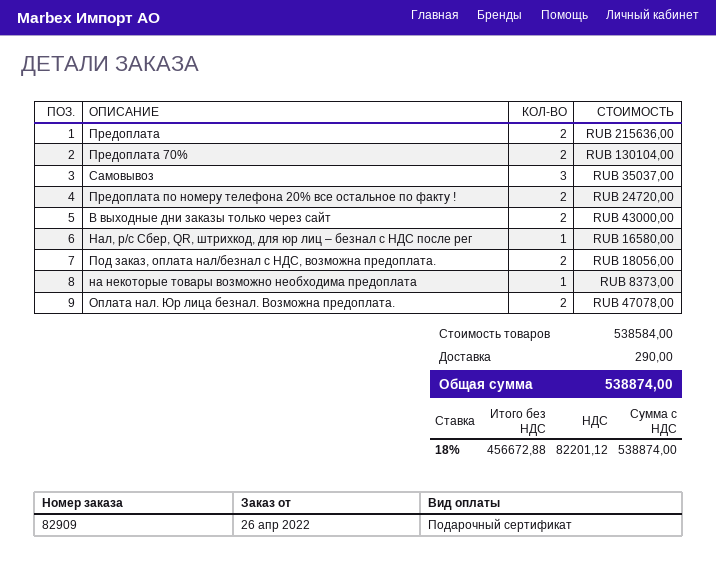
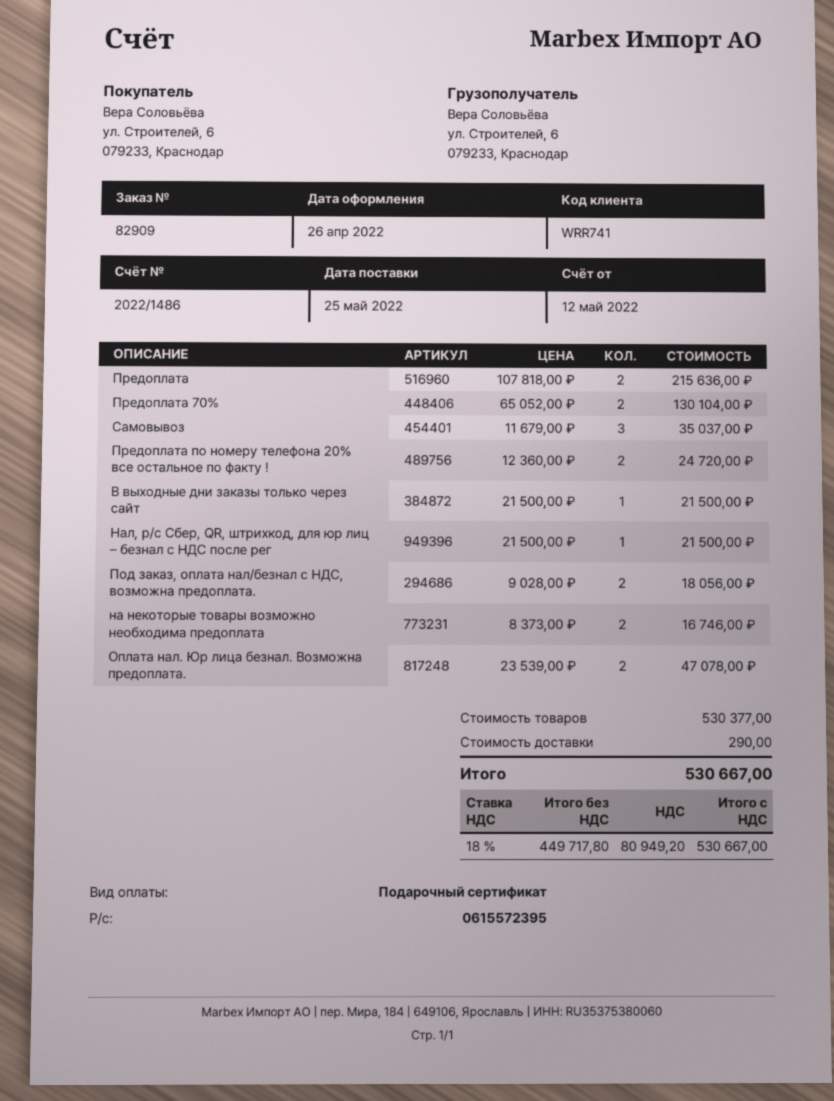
В выходные дни заказы только через сайт: 2 for 43000.00 -> 1 for 21500.00
Нал, р/с Сбер, QR, штрихкод, для юр лиц – безнал с НДС после рег: 1 for 16580.00 -> 1 for 21500.00
на некоторые товары возможно необходима предоплата: 1 for 8373.00 -> 2 for 16746.00
subtotal: 538584.00 -> 530377.00
net: 456672.88 -> 449717.80
tax: 18% = 82201.12 -> 18% = 80949.20
total: 538874.00 -> 530667.00

